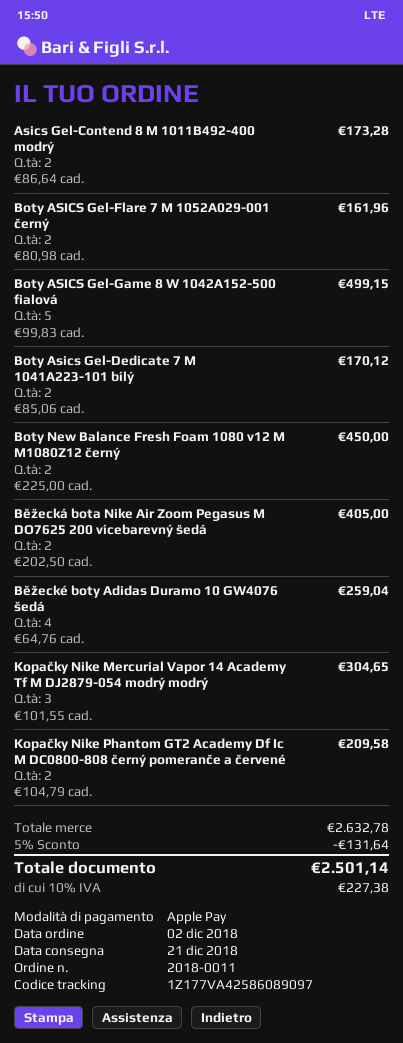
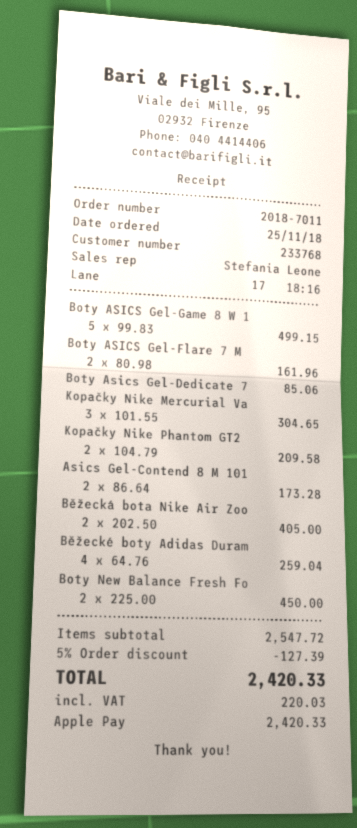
order number: 2018-0011 -> 2018-7011
order date: 2018-12-02 -> 2018-11-25
Boty Asics Gel-Dedicate 7 M 1041A223-101 bílý: 2 x 85.06 = 170.12 -> 1 x 85.06 = 85.06
subtotal: 2632.78 -> 2547.72
discount: 5% = 131.64 -> 5% = 127.39
tax: 227.38 -> 220.03
total: 2501.14 -> 2420.33

